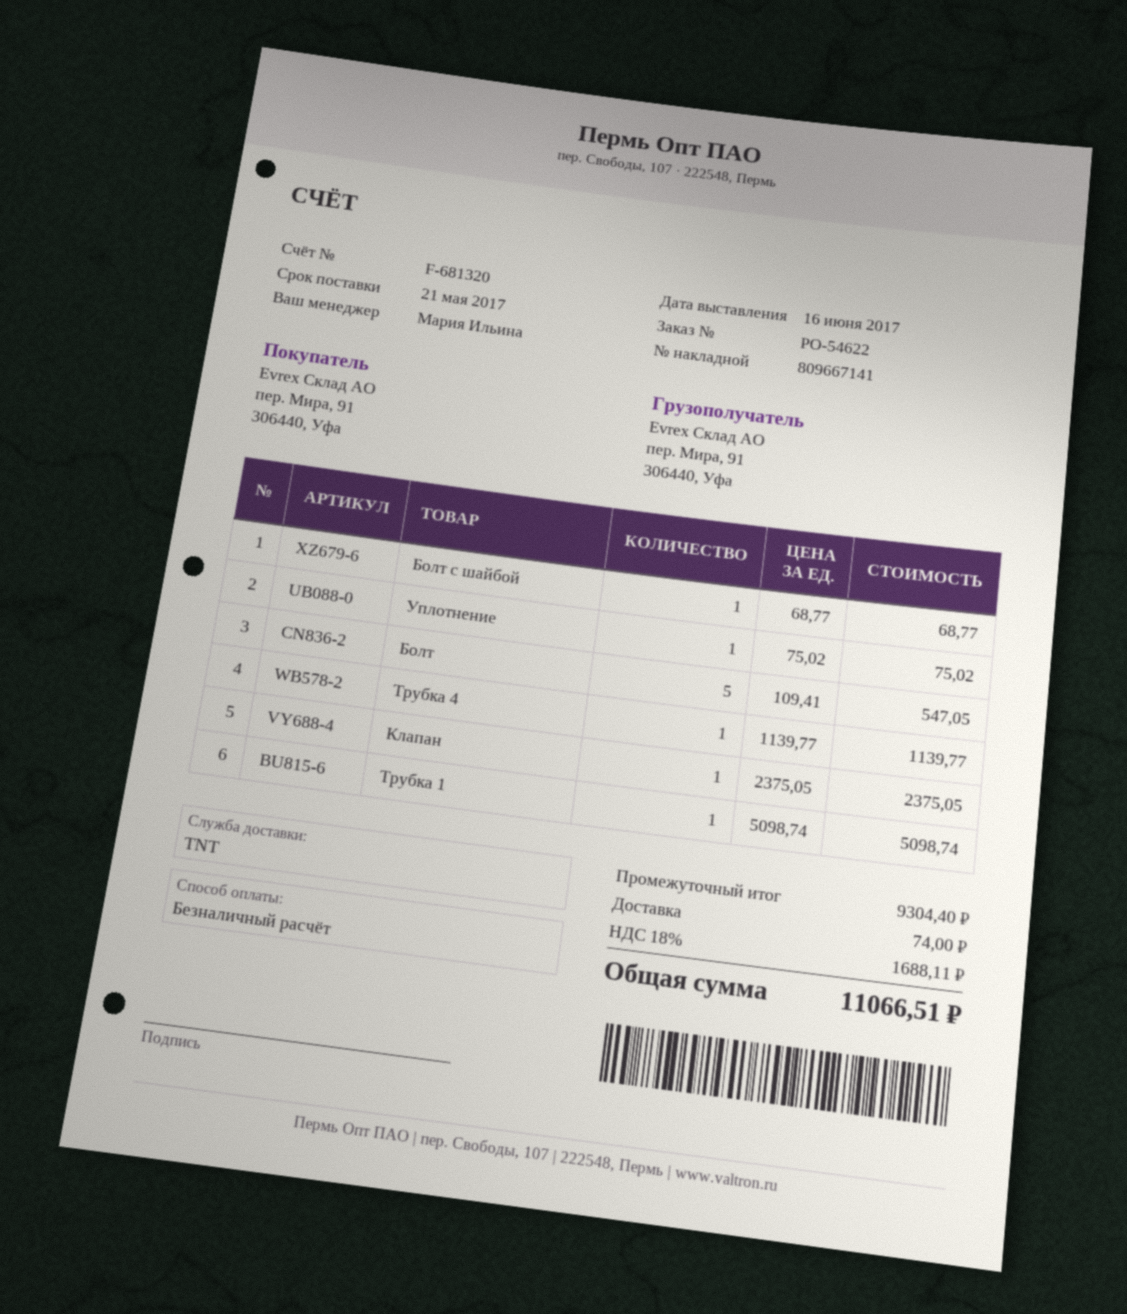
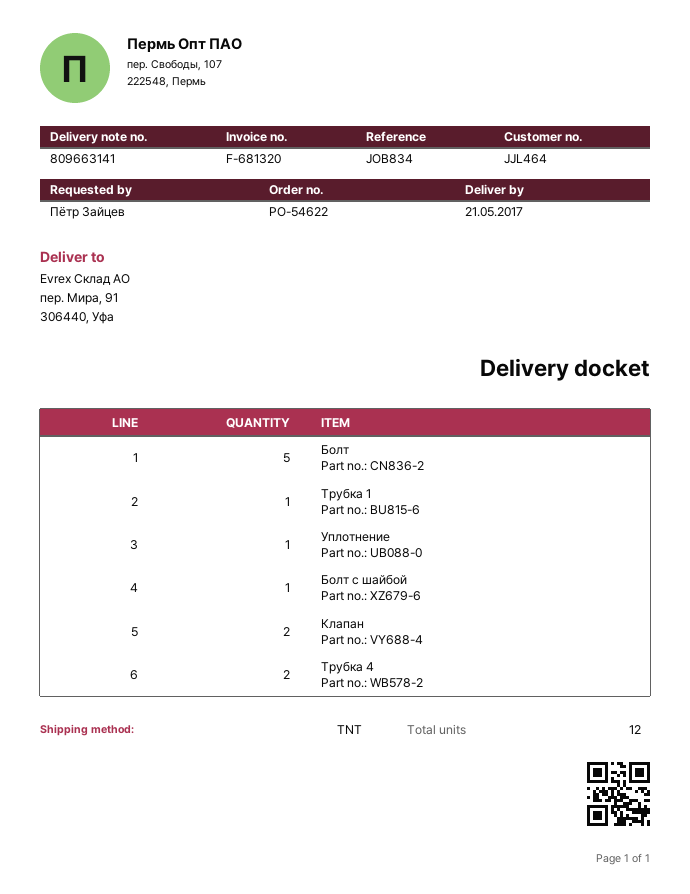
delivery note number: 809667141 -> 809663141
Трубка 4: 1 -> 2
Клапан: 1 -> 2

